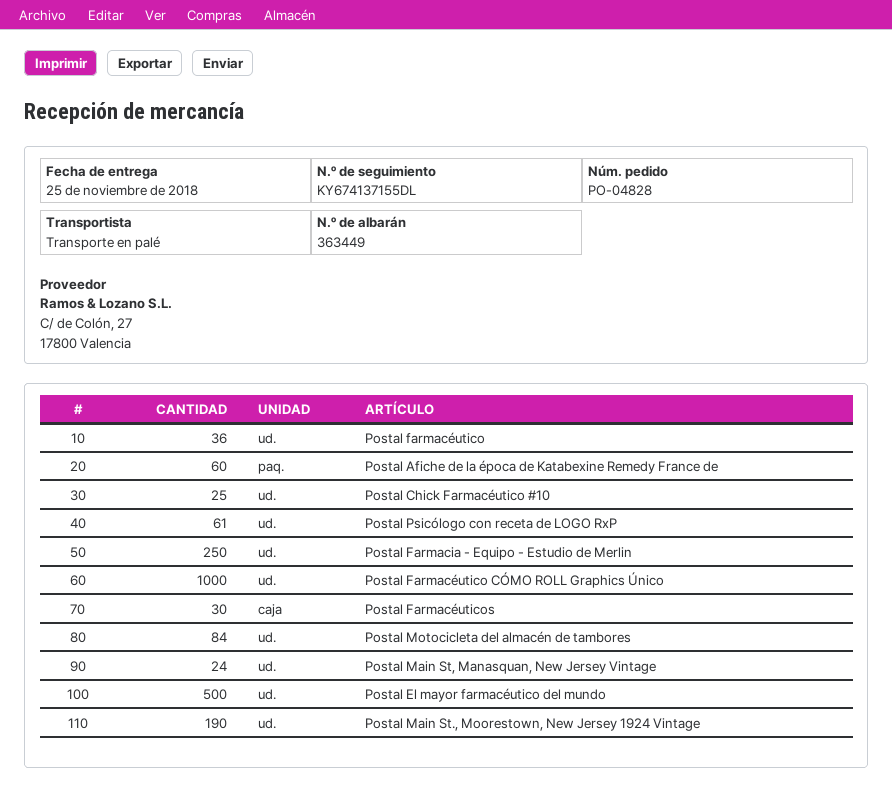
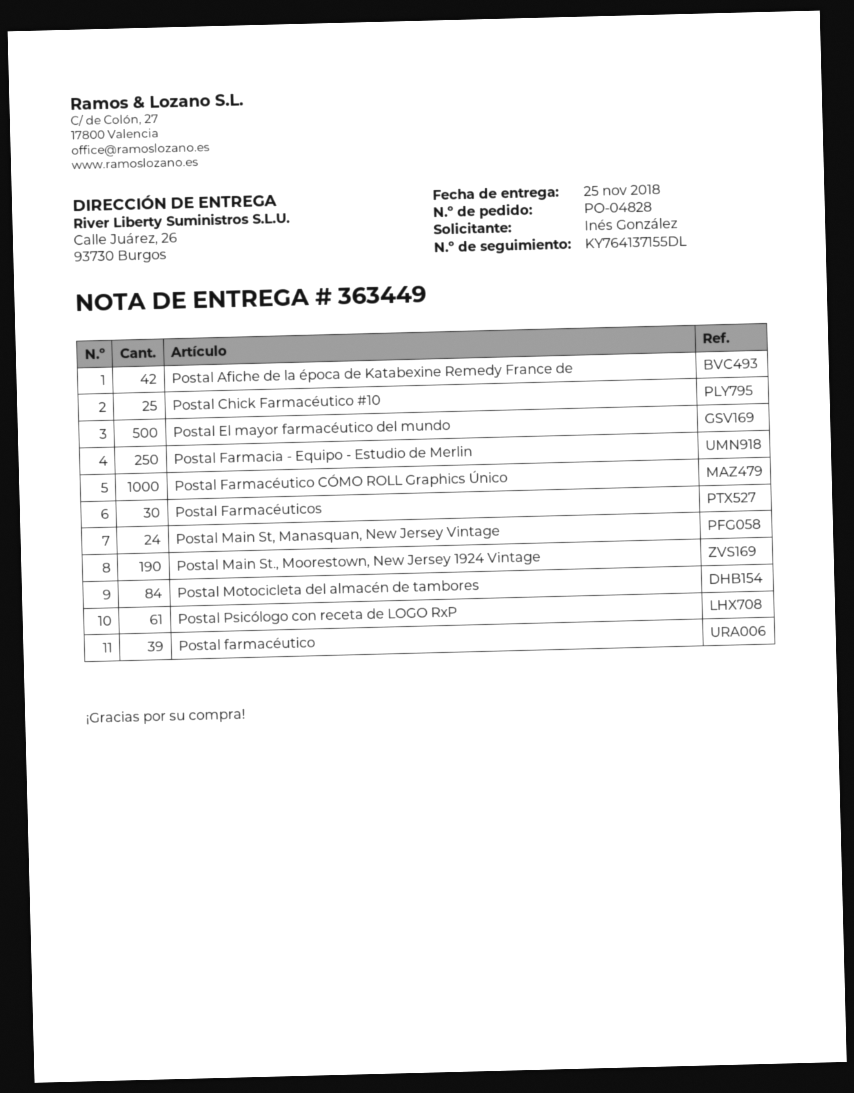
tracking number: KY674137155DL -> KY764137155DL
Postal farmacéutico: 36 -> 39
Postal Afiche de la época de Katabexine Remedy France de: 60 -> 42

